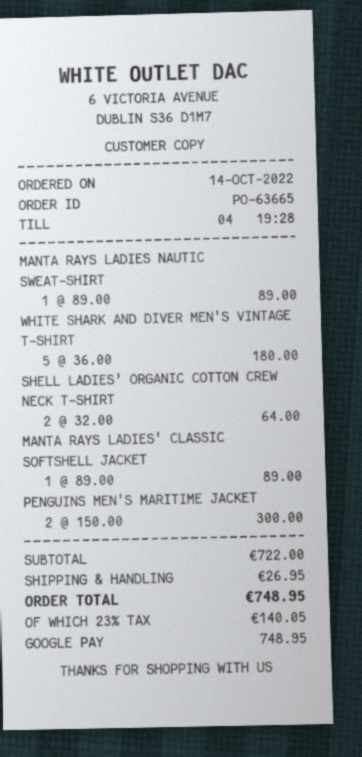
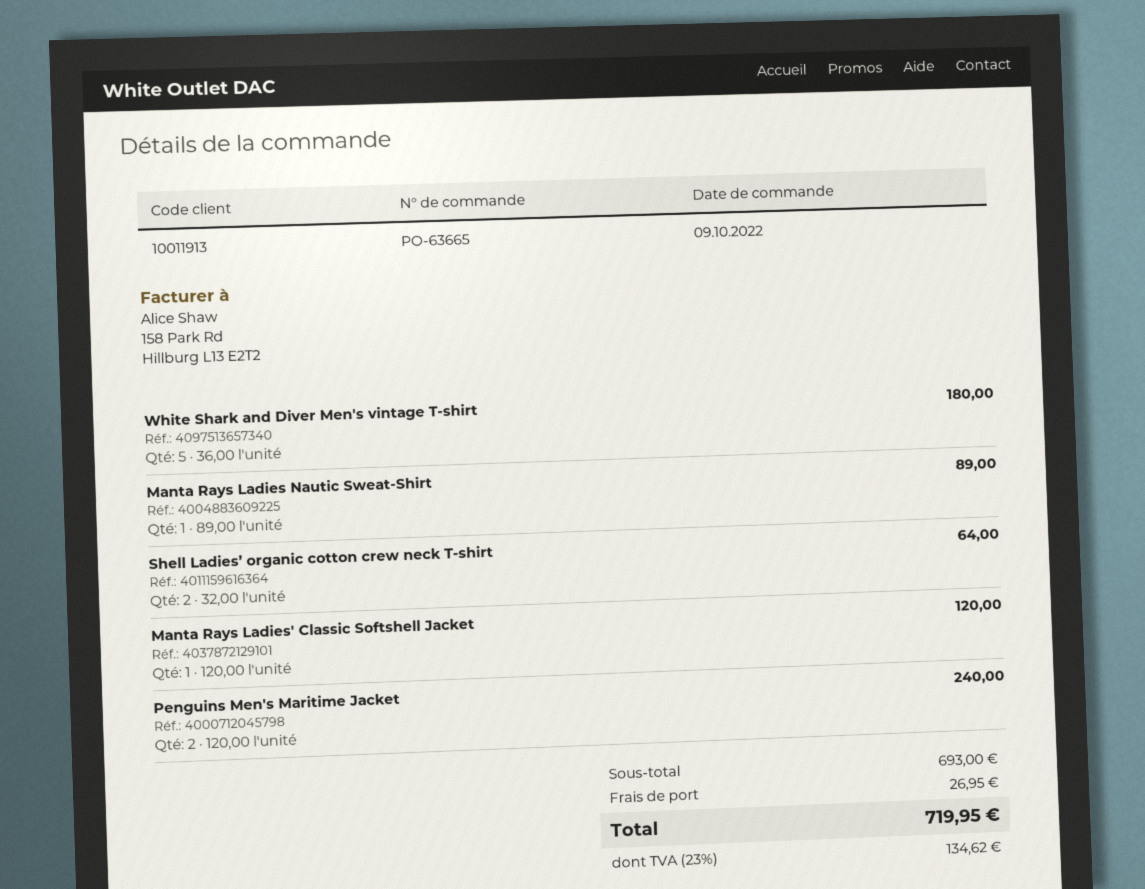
order date: 2022-10-14 -> 2022-10-09
MANTA RAYS LADIES' CLASSIC SOFTSHELL JACKET: 1 x 89.00 = 89.00 -> 1 x 120.00 = 120.00
PENGUINS MEN'S MARITIME JACKET: 2 x 150.00 = 300.00 -> 2 x 120.00 = 240.00
subtotal: 722.00 -> 693.00
tax: 23% = 140.05 -> 23% = 134.62
total: 748.95 -> 719.95

